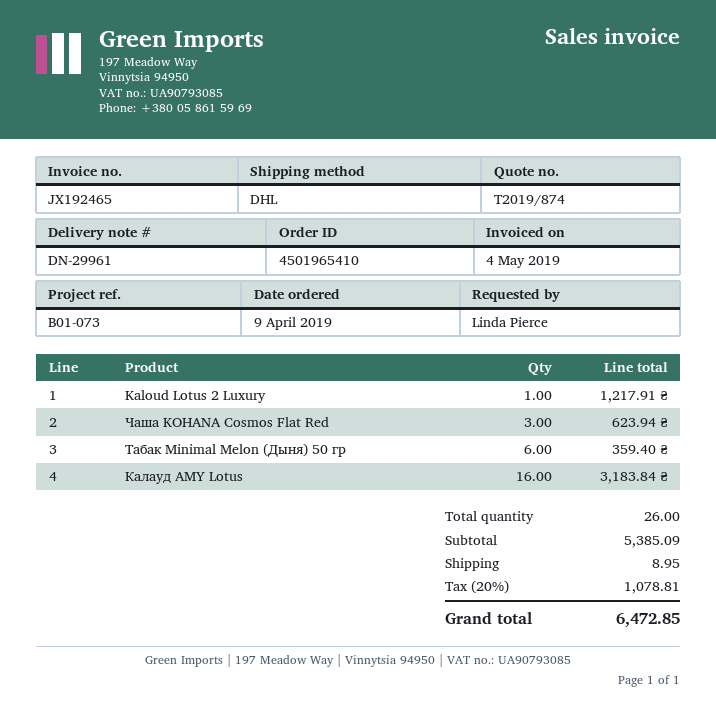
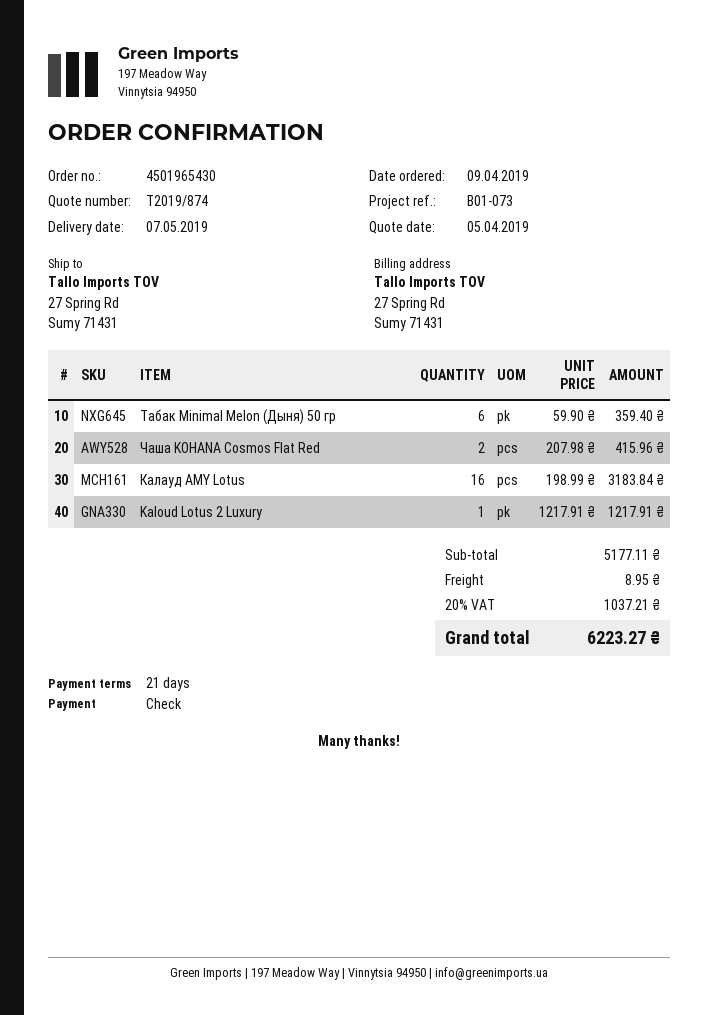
order number: 4501965410 -> 4501965430
Чаша KOHANA Cosmos Flat Red: 3 for 623.94 -> 2 for 415.96
subtotal: 5385.09 -> 5177.11
tax: 20% = 1078.81 -> 20% = 1037.21
total: 6472.85 -> 6223.27

